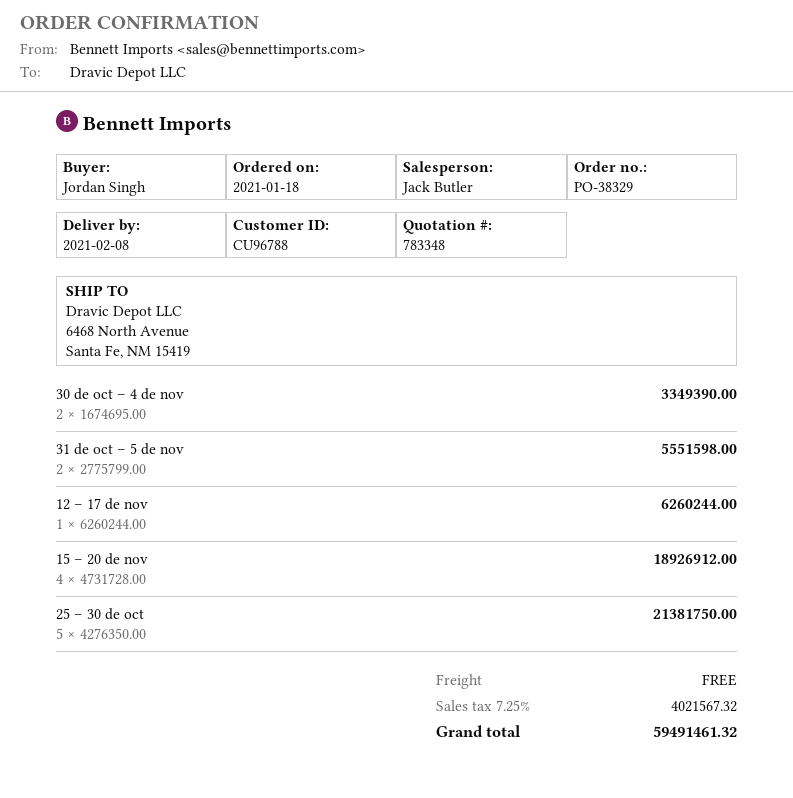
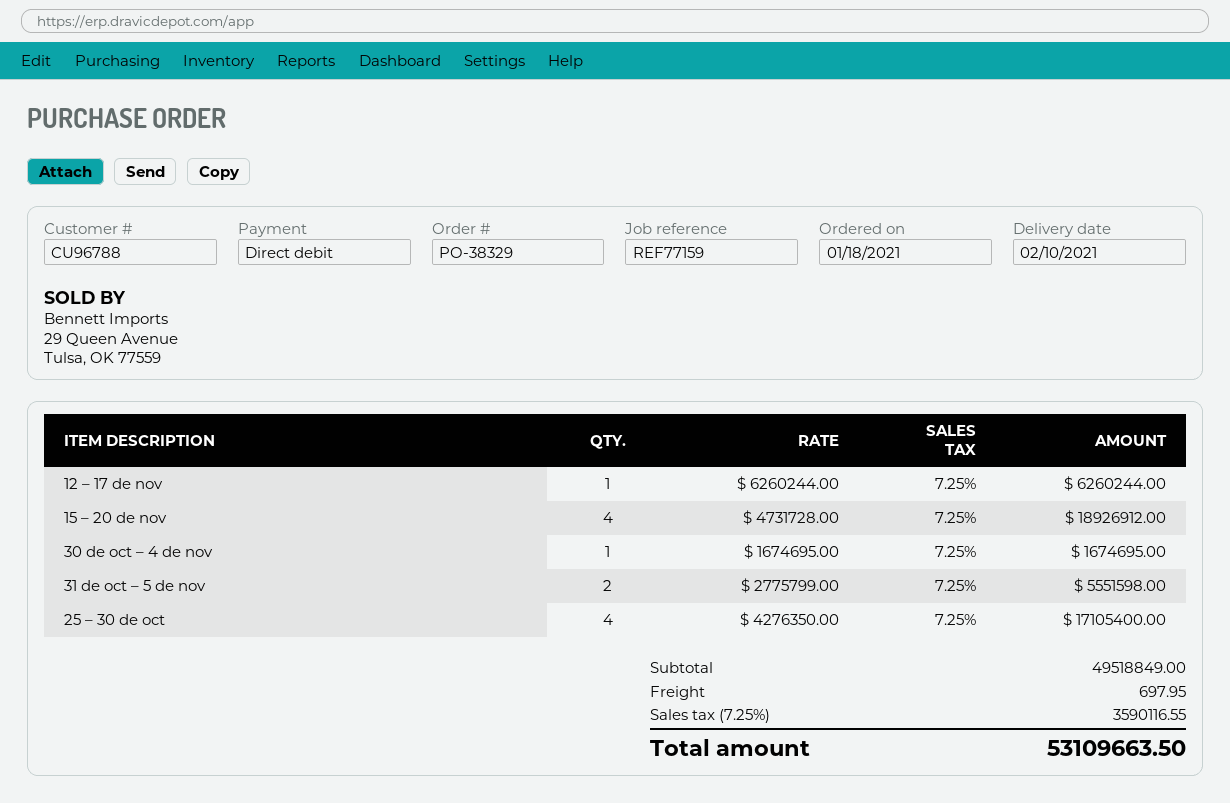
delivery date: 2021-02-08 -> 2021-02-10
30 de oct – 4 de nov: 2 x 1674695.00 = 3349390.00 -> 1 x 1674695.00 = 1674695.00
25 – 30 de oct: 5 x 4276350.00 = 21381750.00 -> 4 x 4276350.00 = 17105400.00
shipping: 0.00 -> 697.95
tax: 7.25% = 4021567.32 -> 7.25% = 3590116.55
total: 59491461.32 -> 53109663.50

